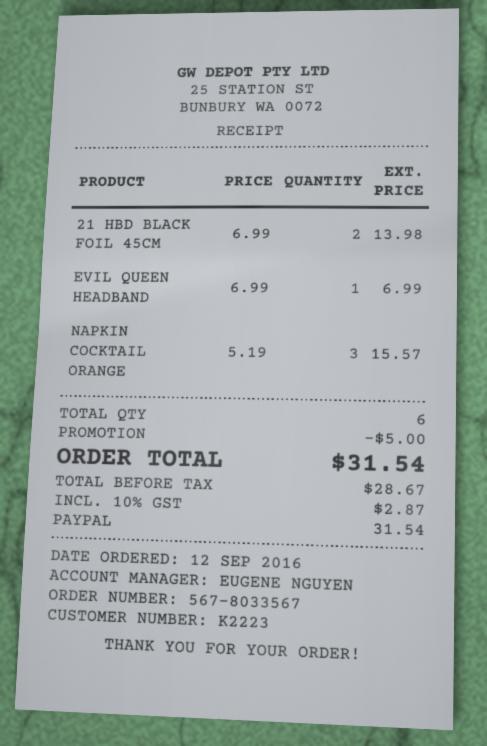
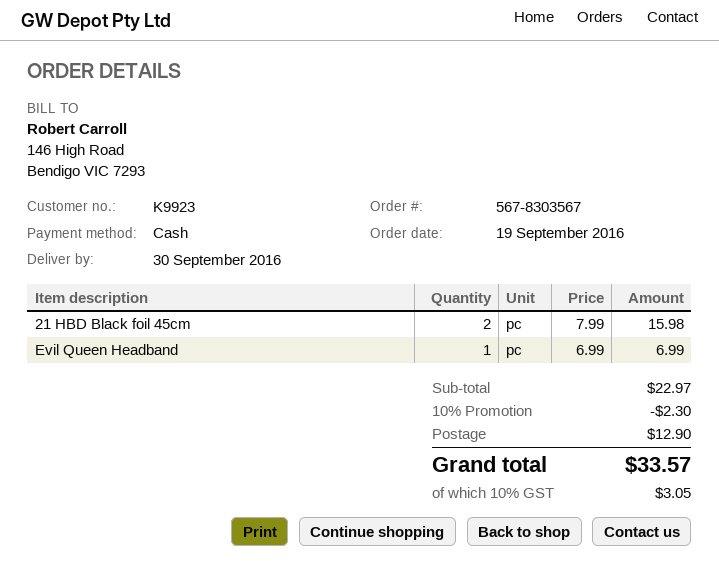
order number: 567-8033567 -> 567-8303567
order date: 2016-09-12 -> 2016-09-19
customer number: K2223 -> K9923
payment method: PayPal -> cash
21 HBD BLACK FOIL 45CM: 2 x 6.99 = 13.98 -> 2 x 7.99 = 15.98
NAPKIN COCKTAIL ORANGE: 3 x 5.19 = 15.57 -> none
discount: 5.00 -> 2.30
shipping: none -> 12.90
tax: 10% = 2.87 -> 10% = 3.05
total: 31.54 -> 33.57

